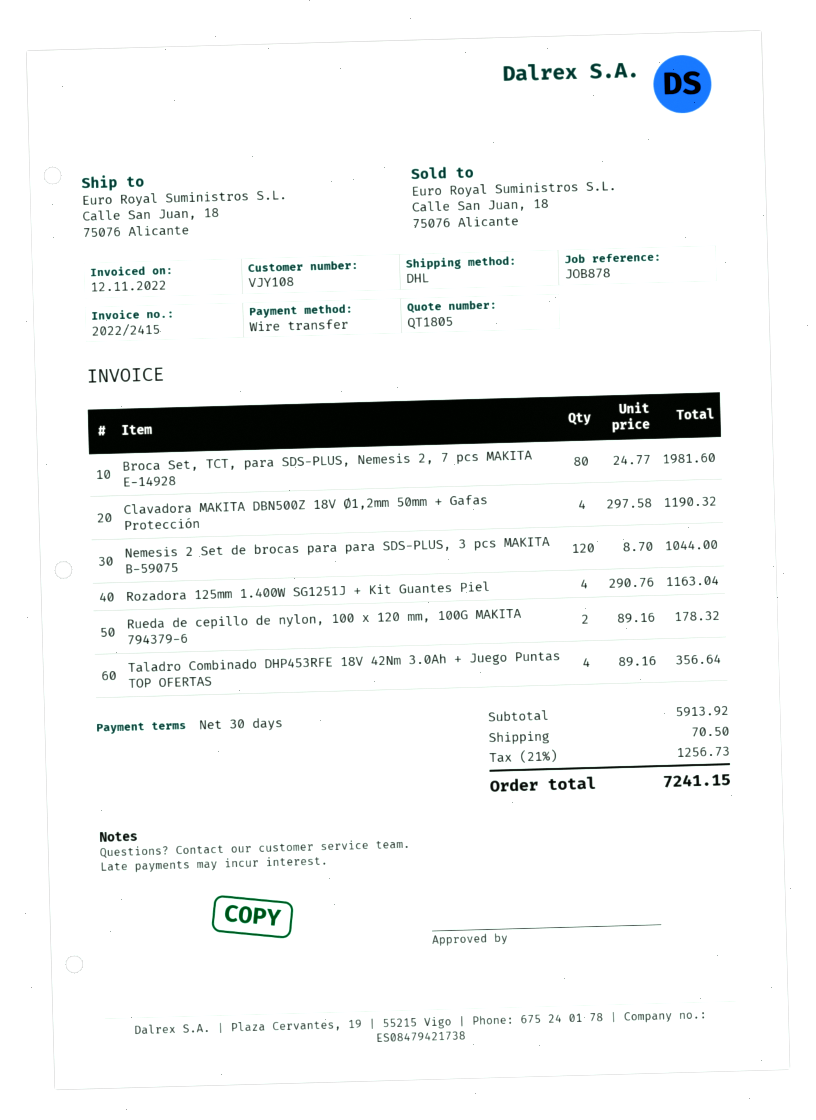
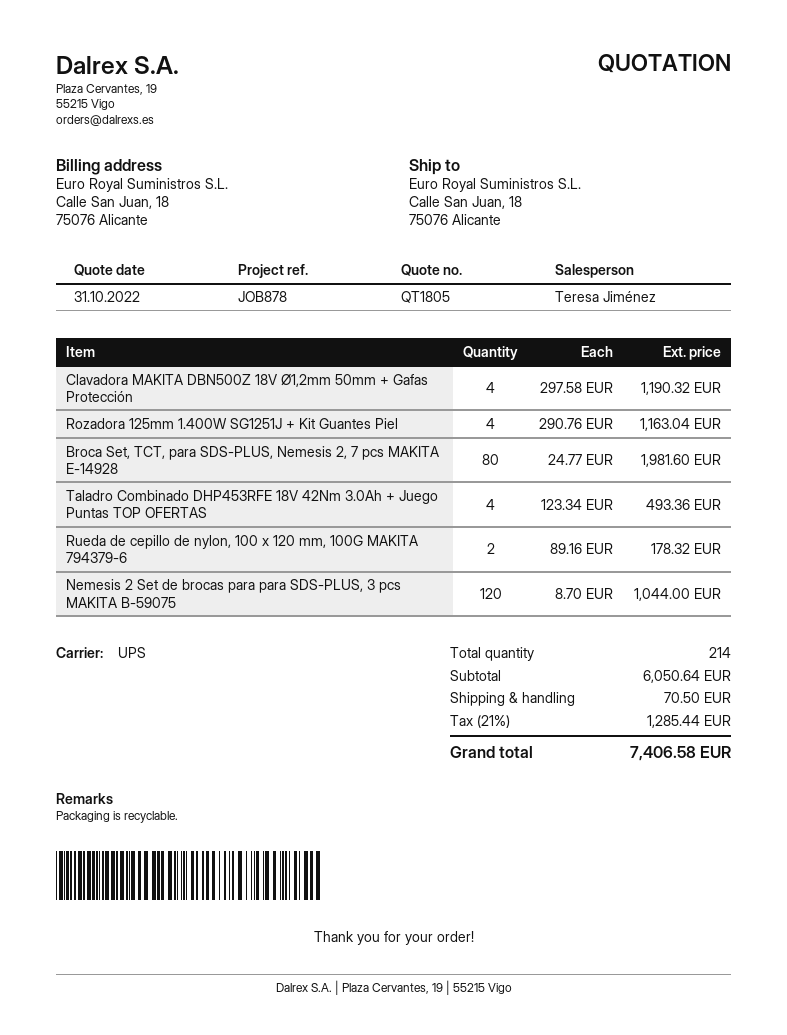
shipping method: DHL -> UPS
Taladro Combinado DHP453RFE 18V 42Nm 3.0Ah + Juego Puntas TOP OFERTAS: 4 x 89.16 = 356.64 -> 4 x 123.34 = 493.36
subtotal: 5913.92 -> 6050.64
tax: 21% = 1256.73 -> 21% = 1285.44
total: 7241.15 -> 7406.58

